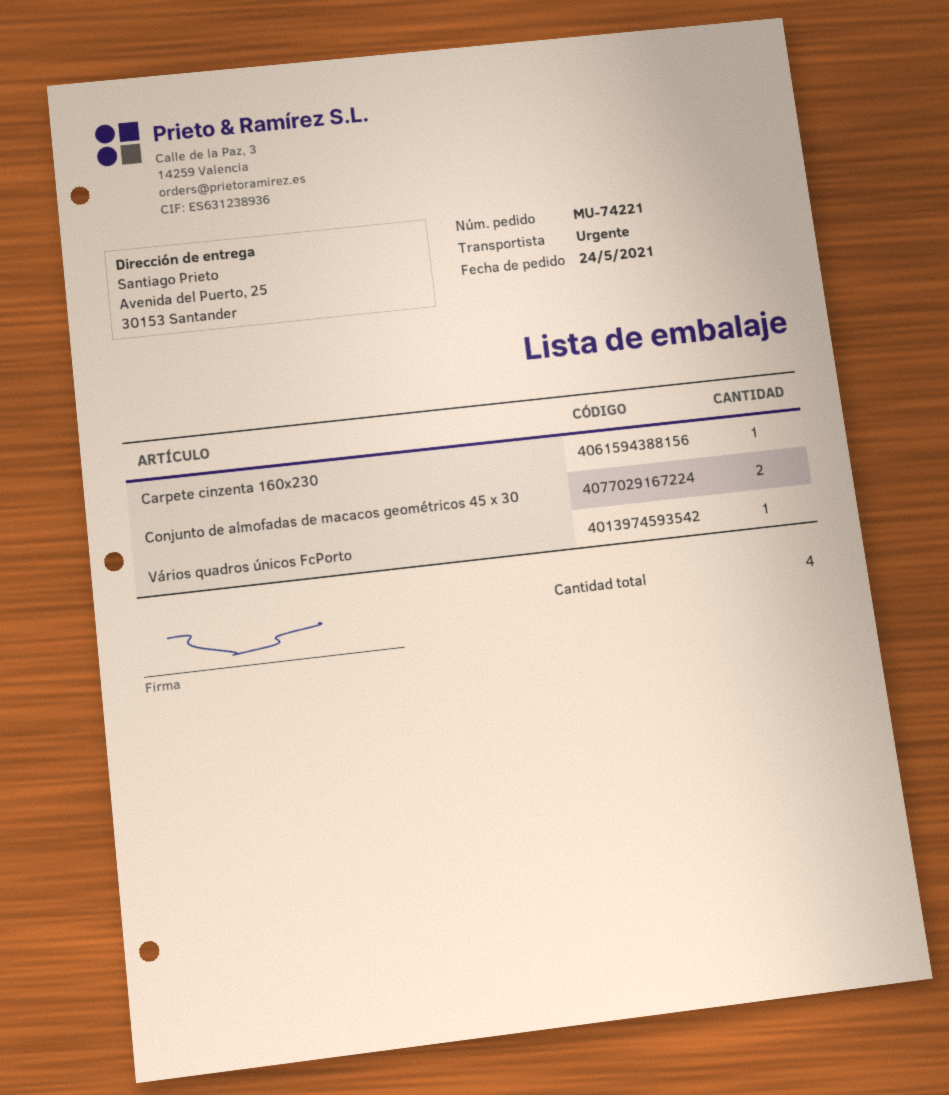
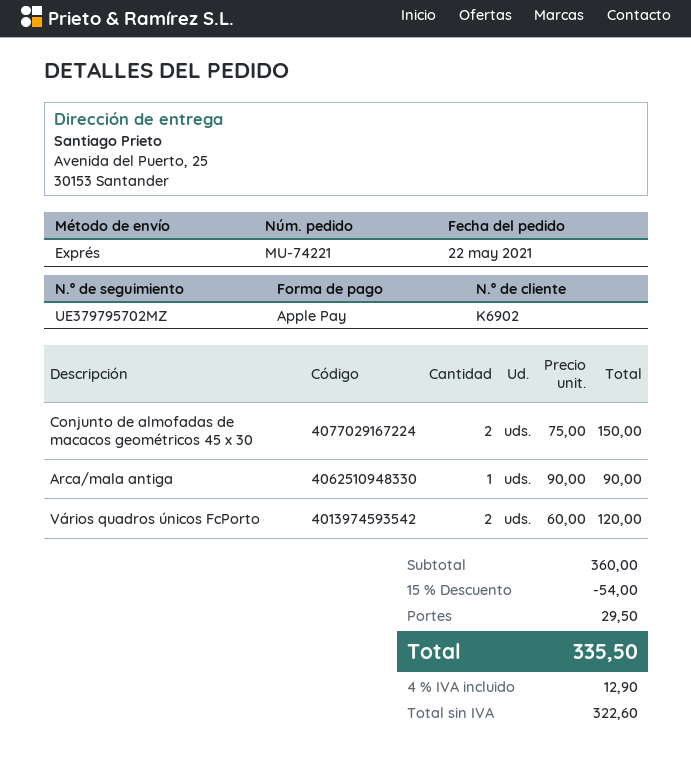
order date: 2021-05-24 -> 2021-05-22
Carpete cinzenta 160x230: 1 -> none
Vários quadros únicos FcPorto: 1 -> 2
Arca/mala antiga: none -> 1

